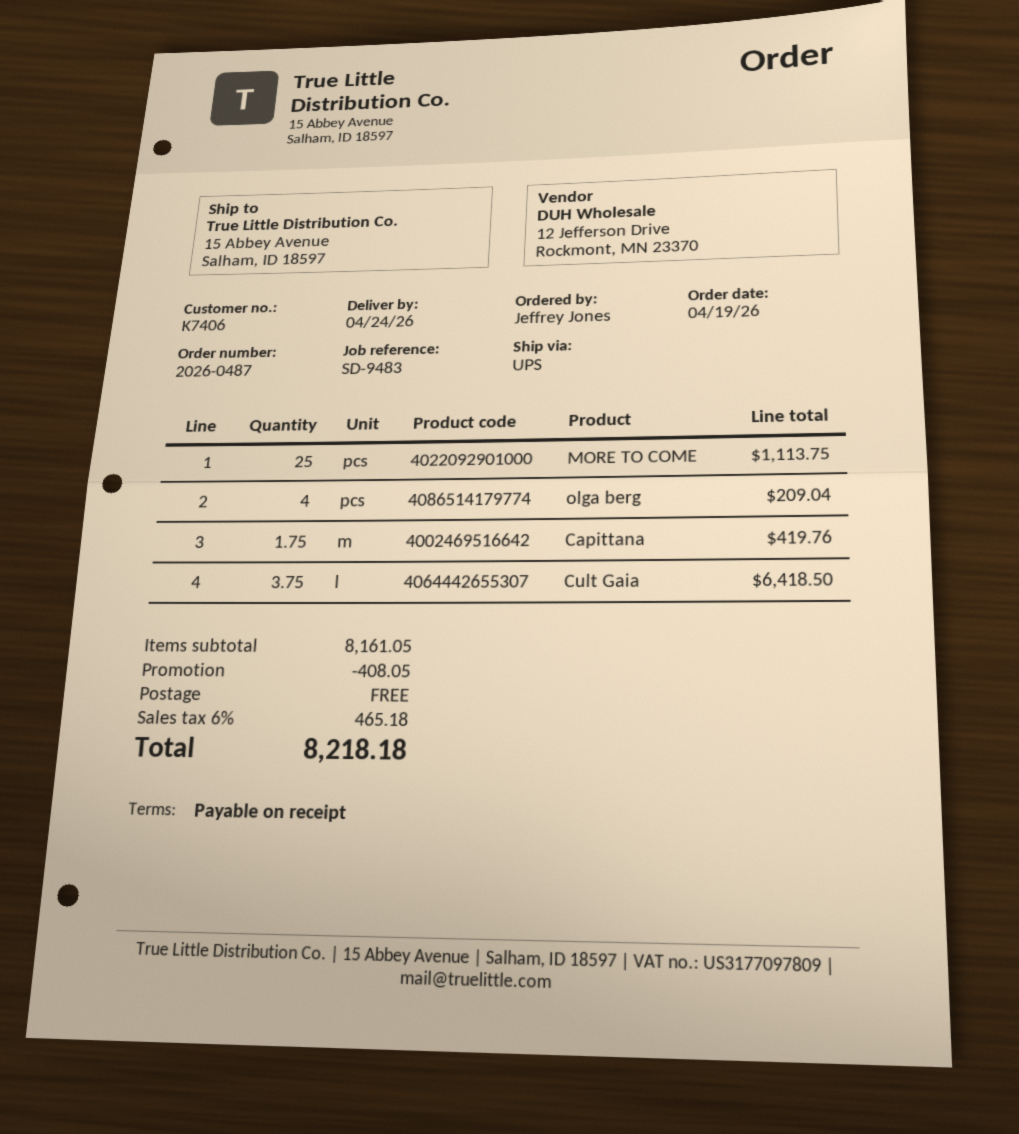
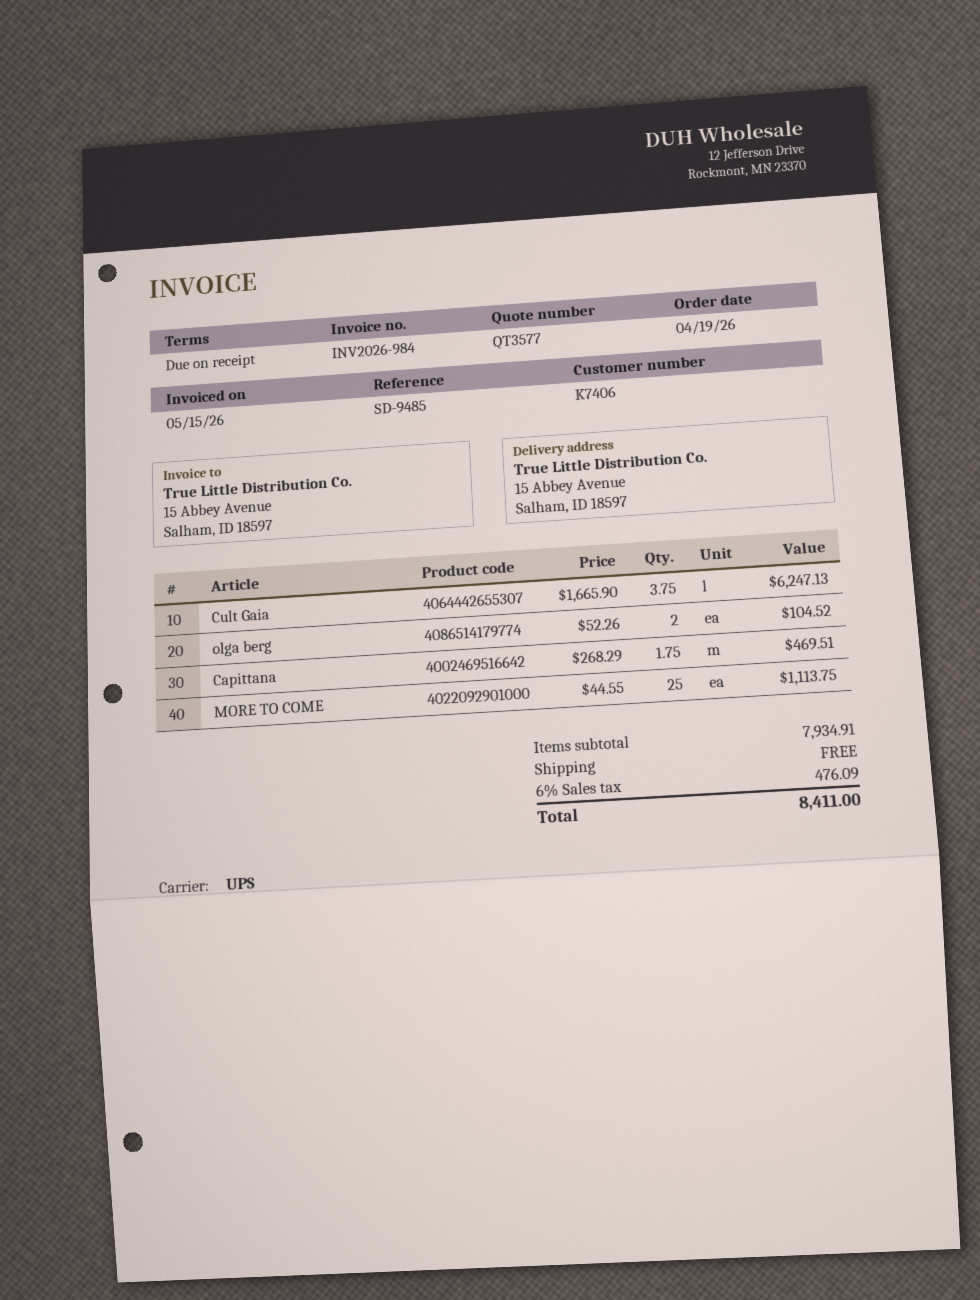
reference: SD-9483 -> SD-9485
olga berg: 4 for 209.04 -> 2 for 104.52
Capittana: 1.75 for 419.76 -> 1.75 for 469.51
Cult Gaia: 3.75 for 6418.50 -> 3.75 for 6247.13
subtotal: 8161.05 -> 7934.91
discount: 408.05 -> none
tax: 6% = 465.18 -> 6% = 476.09
total: 8218.18 -> 8411.00

